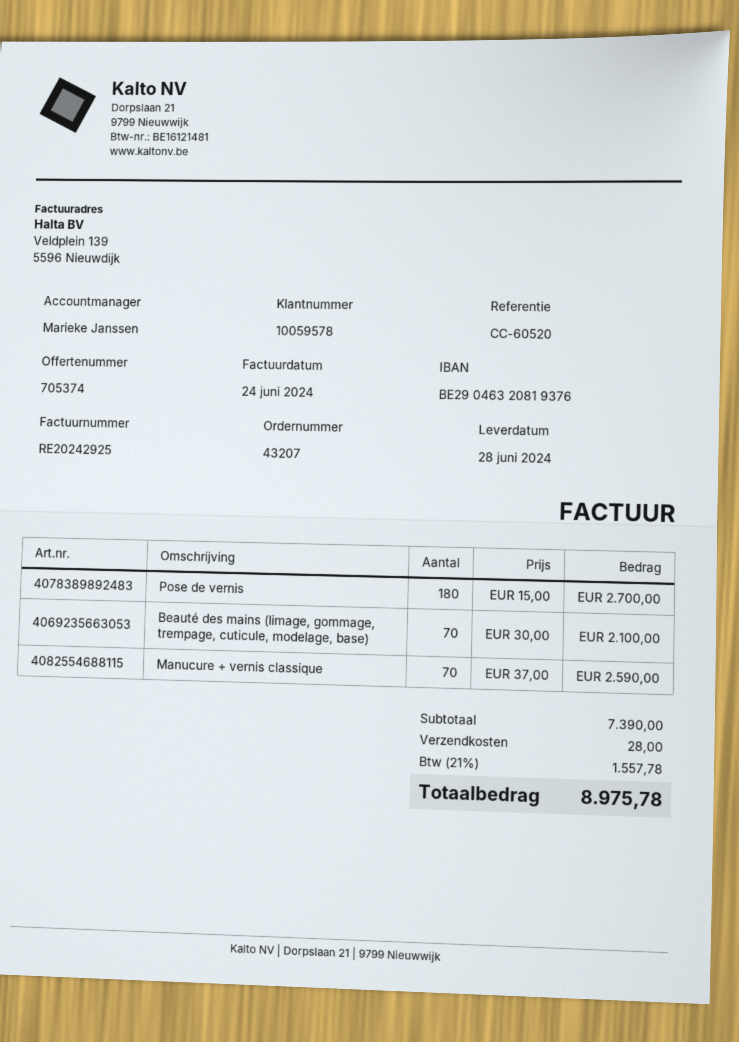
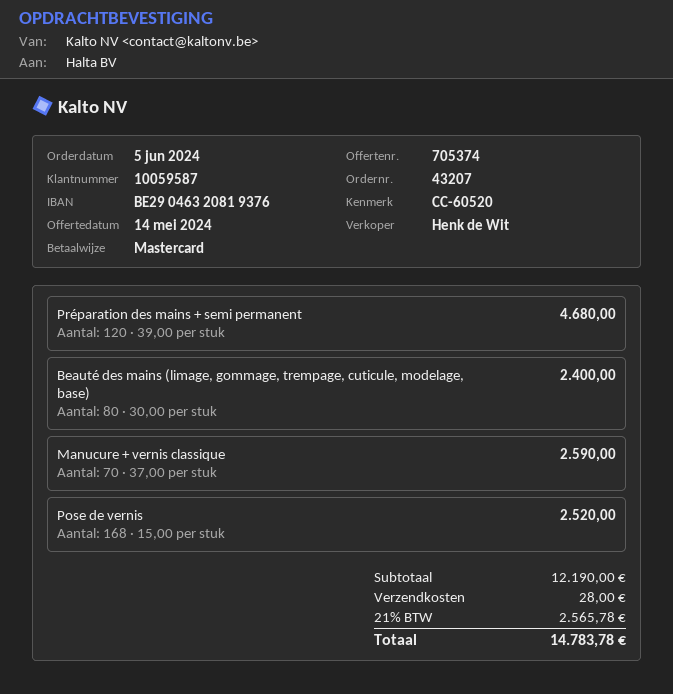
customer number: 10059578 -> 10059587
sales rep: Marieke Janssen -> Henk de Wit
Pose de vernis: 180 x 15.00 = 2700.00 -> 168 x 15.00 = 2520.00
Beauté des mains (limage, gommage, trempage, cuticule, modelage, base): 70 x 30.00 = 2100.00 -> 80 x 30.00 = 2400.00
Préparation des mains + semi permanent: none -> 120 x 39.00 = 4680.00
subtotal: 7390.00 -> 12190.00
tax: 21% = 1557.78 -> 21% = 2565.78
total: 8975.78 -> 14783.78

